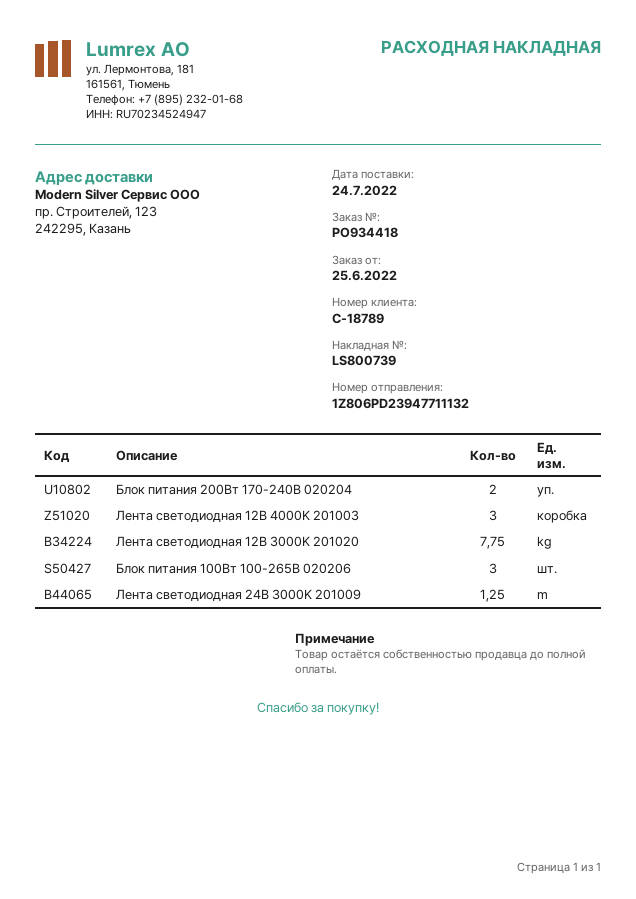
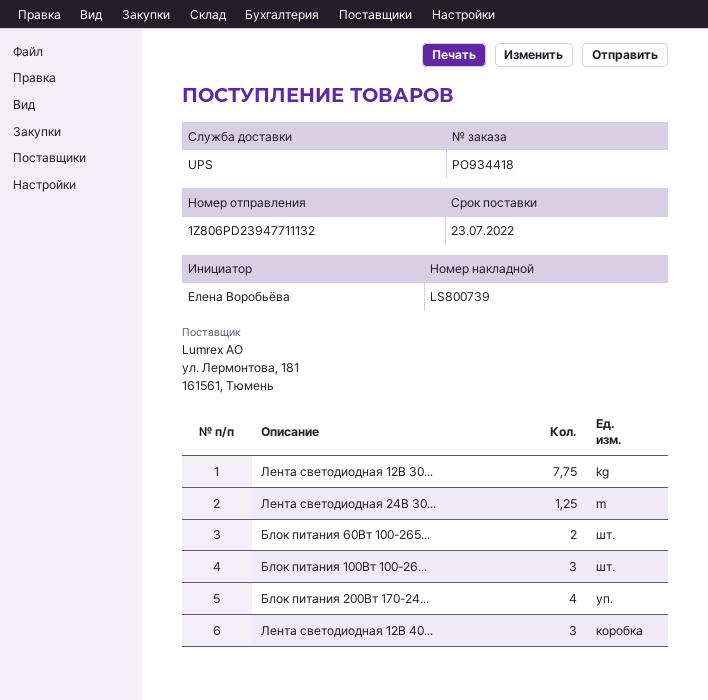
delivery date: 2022-07-24 -> 2022-07-23
Блок питания 200Вт 170-240В 020204: 2 -> 4
Блок питания 60Вт 100-265...: none -> 2

